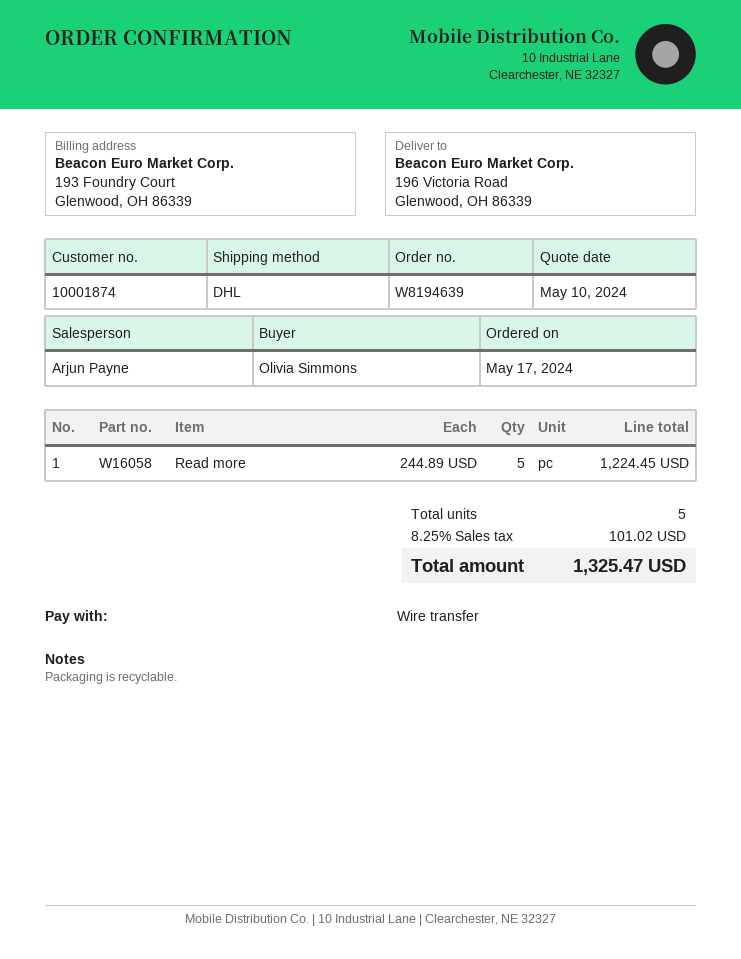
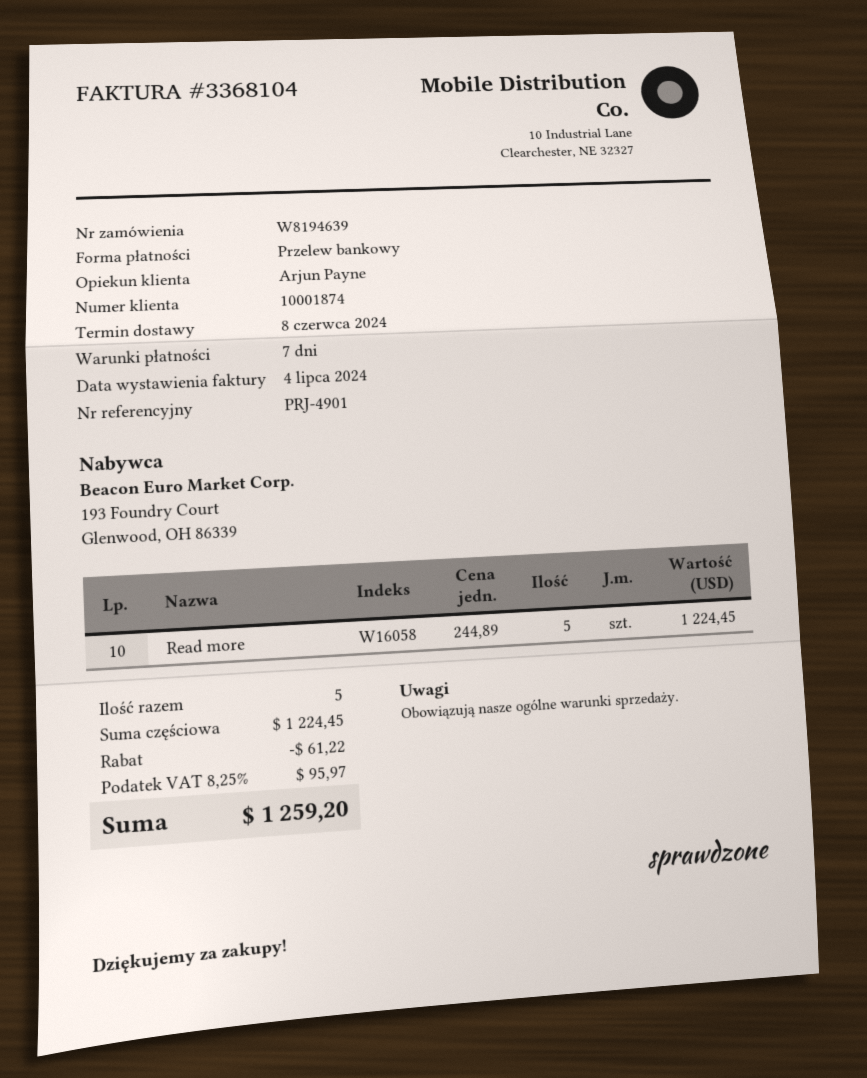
discount: none -> 61.22
tax: 8.25% = 101.02 -> 8.25% = 95.97
total: 1325.47 -> 1259.20

